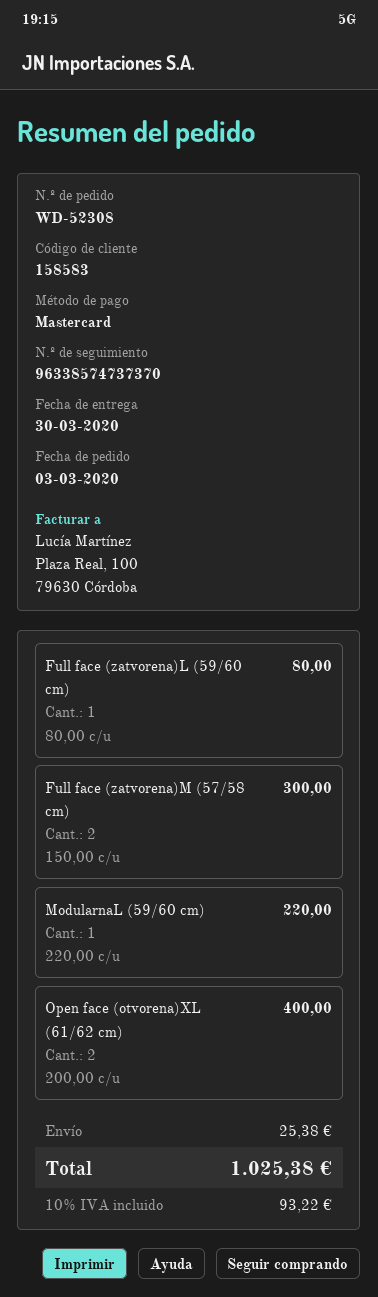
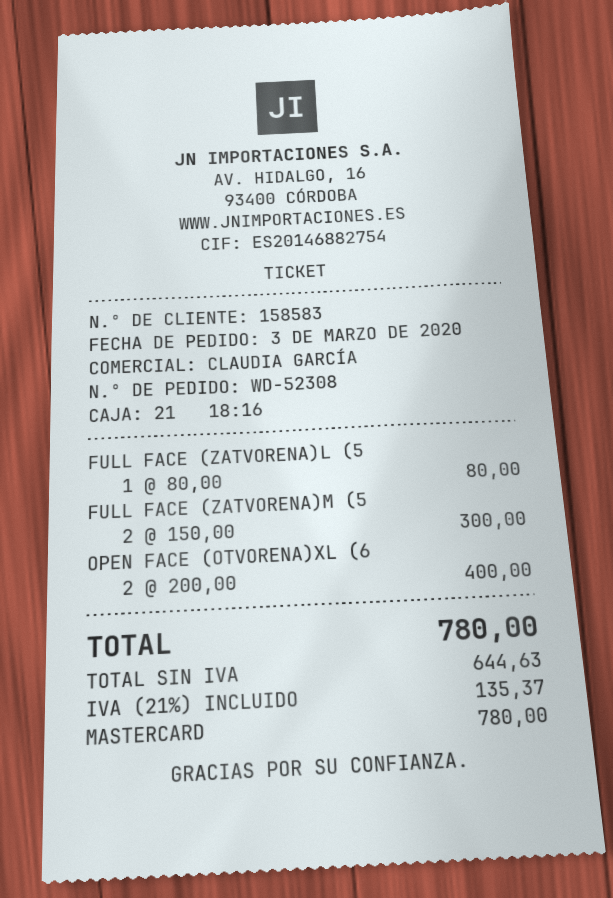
ModularnaL (59/60 cm): 1 x 220.00 = 220.00 -> none
shipping: 25.38 -> none
tax: 10% = 93.22 -> 21% = 135.37
total: 1025.38 -> 780.00

